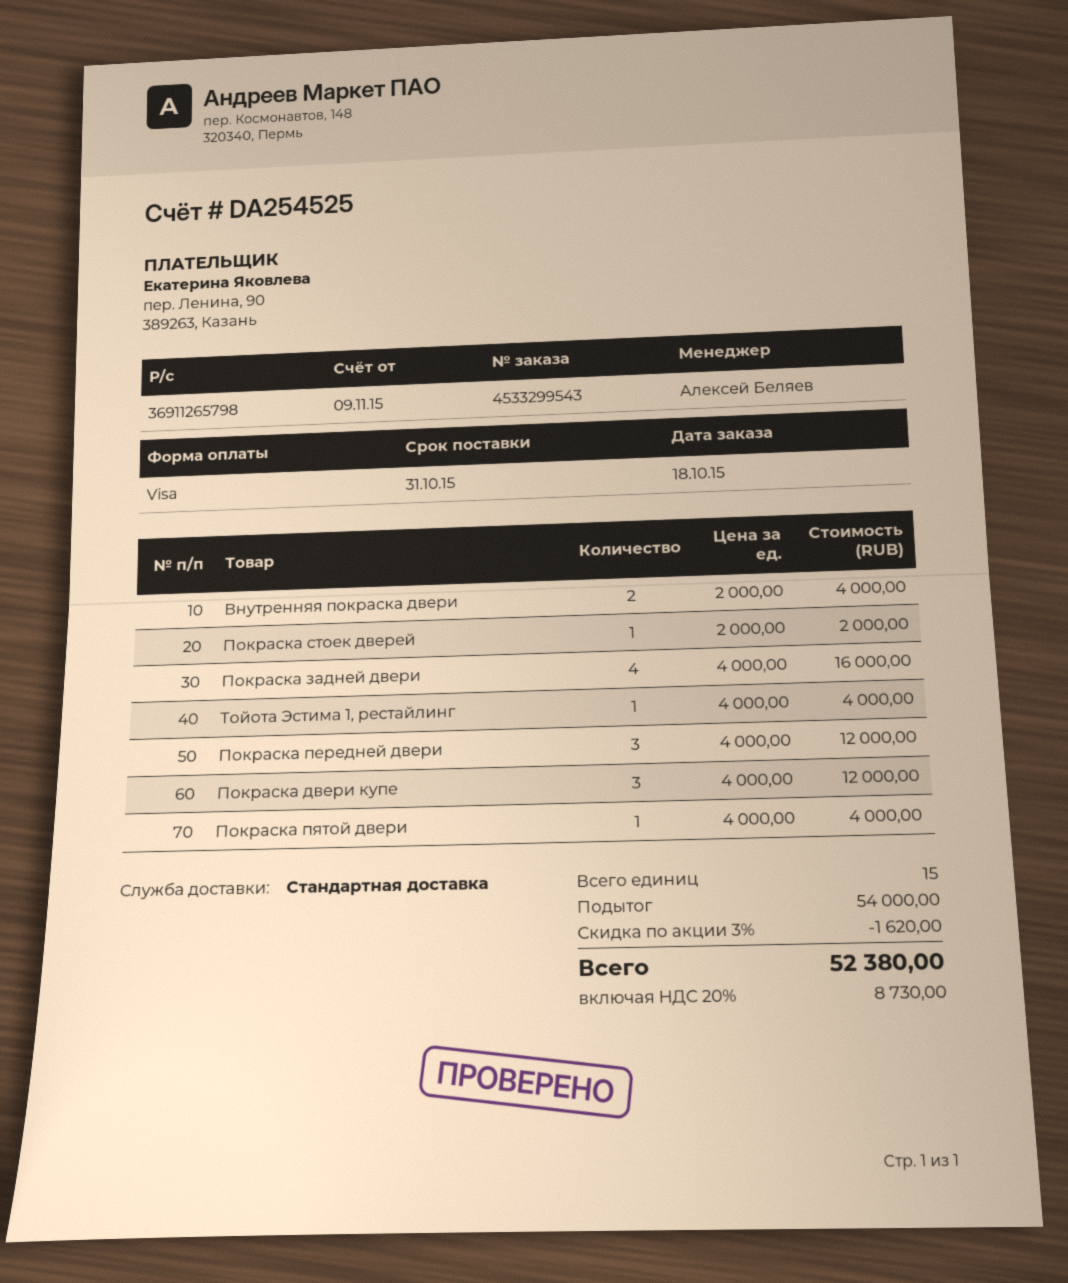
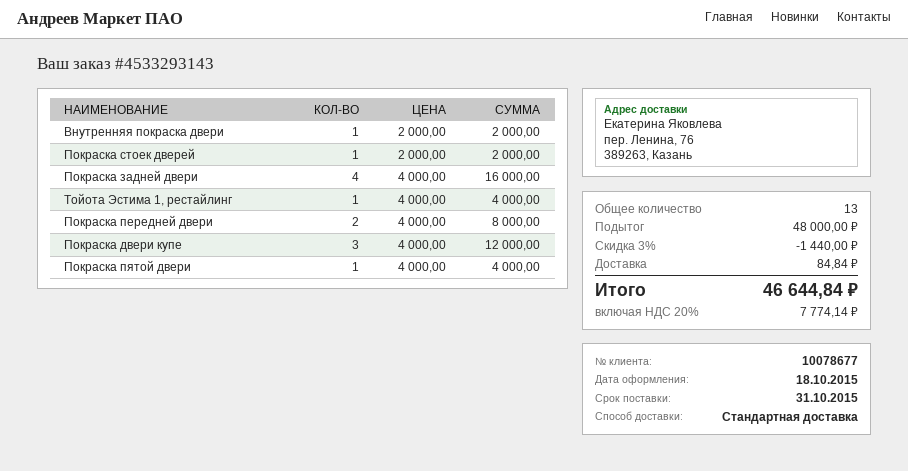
order number: 4533299543 -> 4533293143
Внутренняя покраска двери: 2 x 2000.00 = 4000.00 -> 1 x 2000.00 = 2000.00
Покраска передней двери: 3 x 4000.00 = 12000.00 -> 2 x 4000.00 = 8000.00
total quantity: 15 -> 13
subtotal: 54000.00 -> 48000.00
discount: 3% = 1620.00 -> 3% = 1440.00
shipping: none -> 84.84
tax: 20% = 8730.00 -> 20% = 7774.14
total: 52380.00 -> 46644.84

